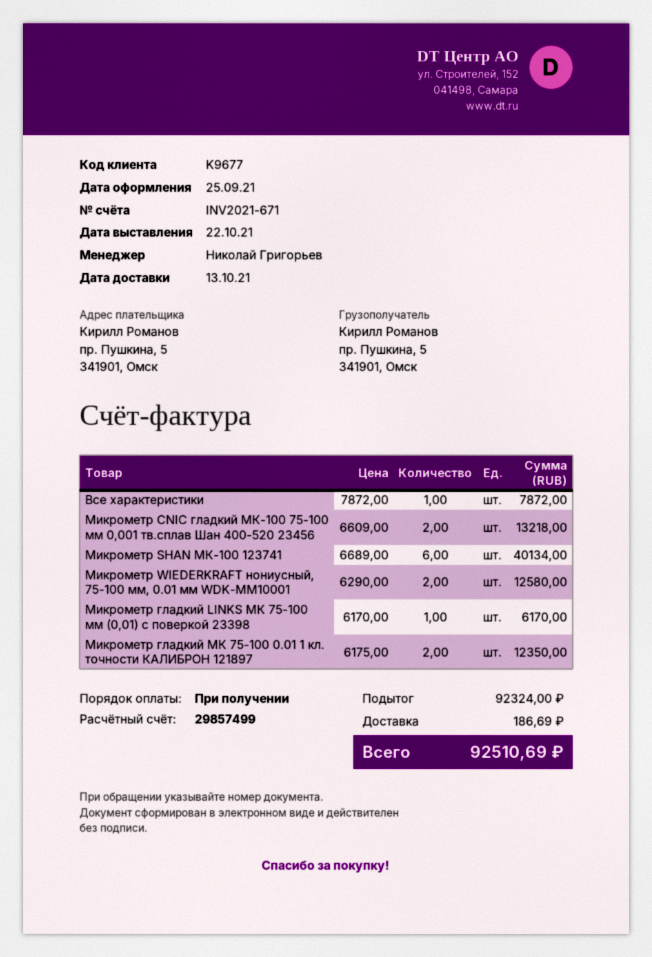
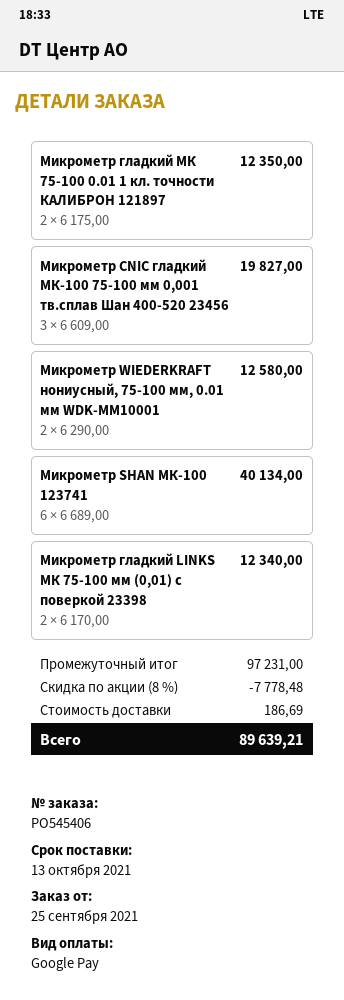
Все характеристики: 1 x 7872.00 = 7872.00 -> none
Микрометр CNIC гладкий МК-100 75-100 мм 0,001 тв.сплав Шан 400-520 23456: 2 x 6609.00 = 13218.00 -> 3 x 6609.00 = 19827.00
Микрометр гладкий LINKS МК 75-100 мм (0,01) с поверкой 23398: 1 x 6170.00 = 6170.00 -> 2 x 6170.00 = 12340.00
subtotal: 92324.00 -> 97231.00
discount: none -> 8% = 7778.48
total: 92510.69 -> 89639.21

